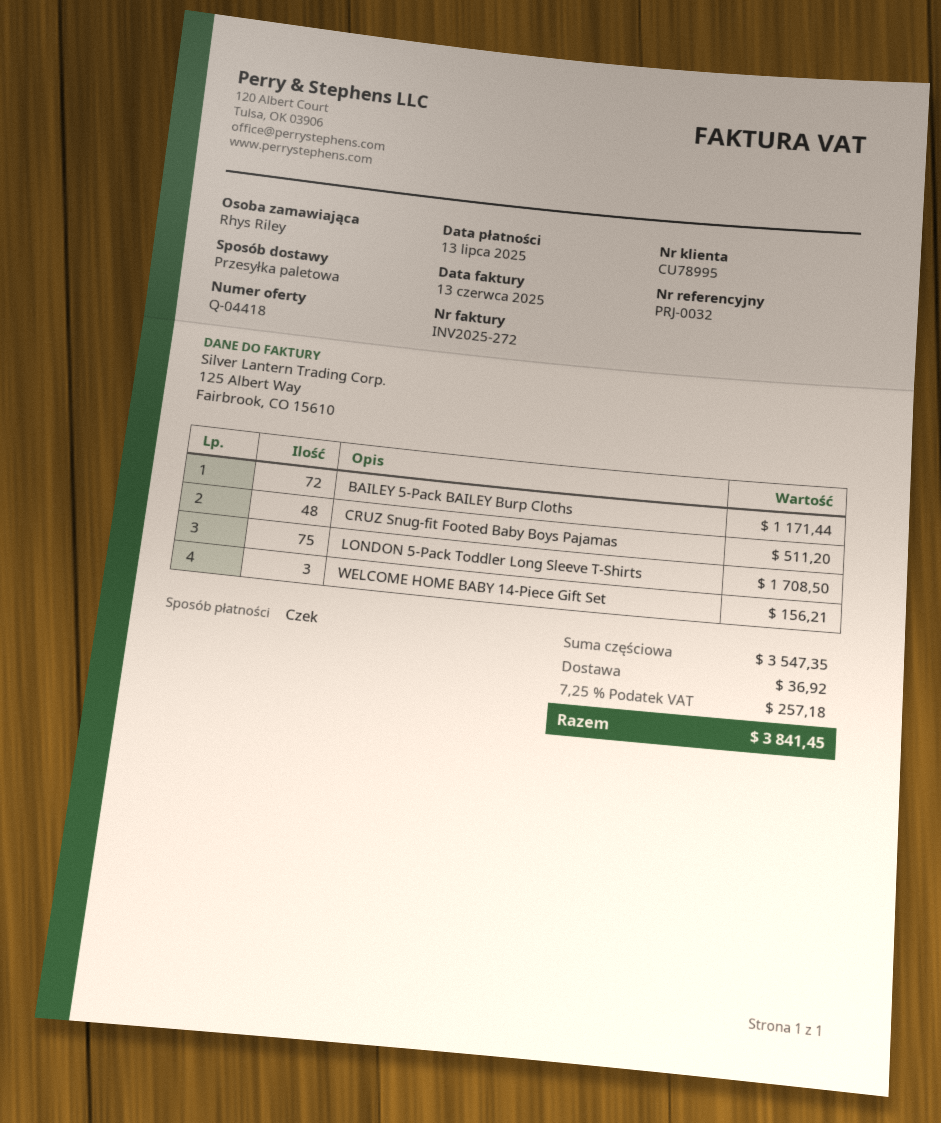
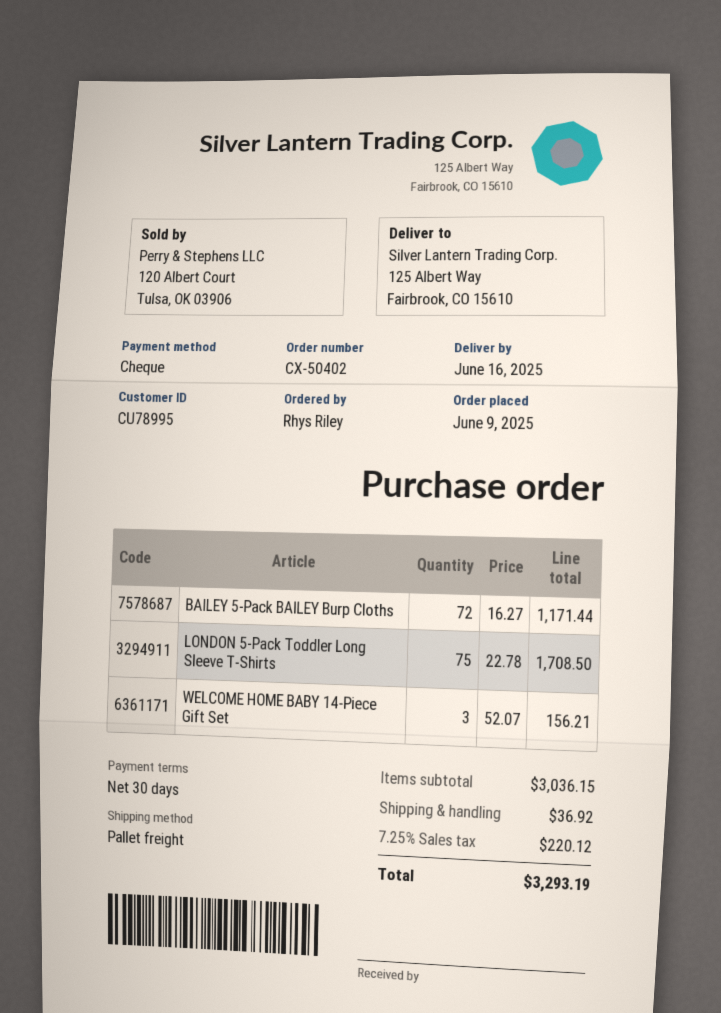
CRUZ Snug-fit Footed Baby Boys Pajamas: 48 for 511.20 -> none
subtotal: 3547.35 -> 3036.15
tax: 7.25% = 257.18 -> 7.25% = 220.12
total: 3841.45 -> 3293.19

